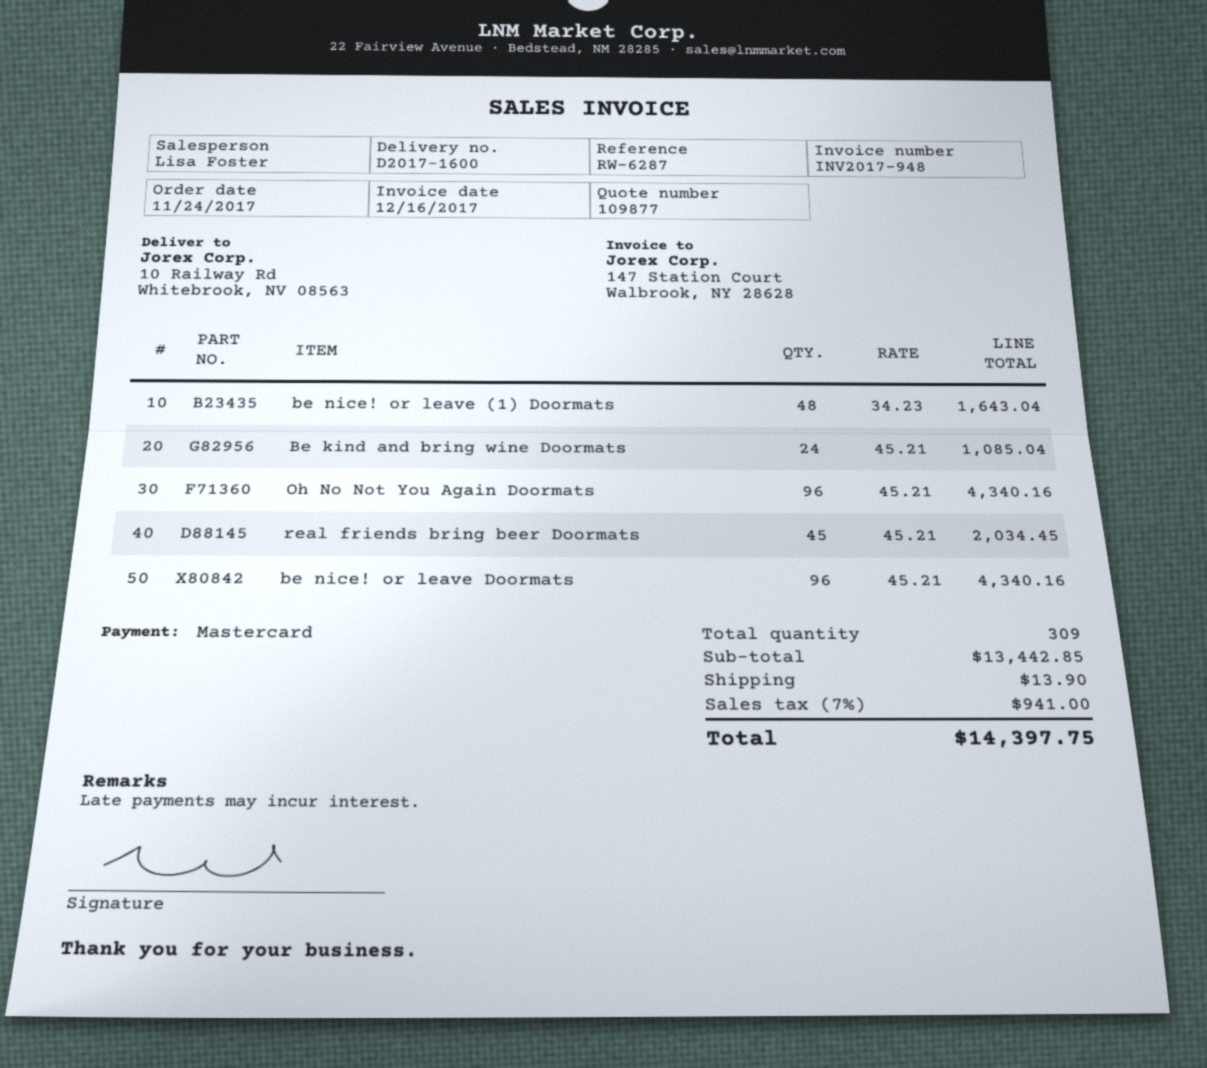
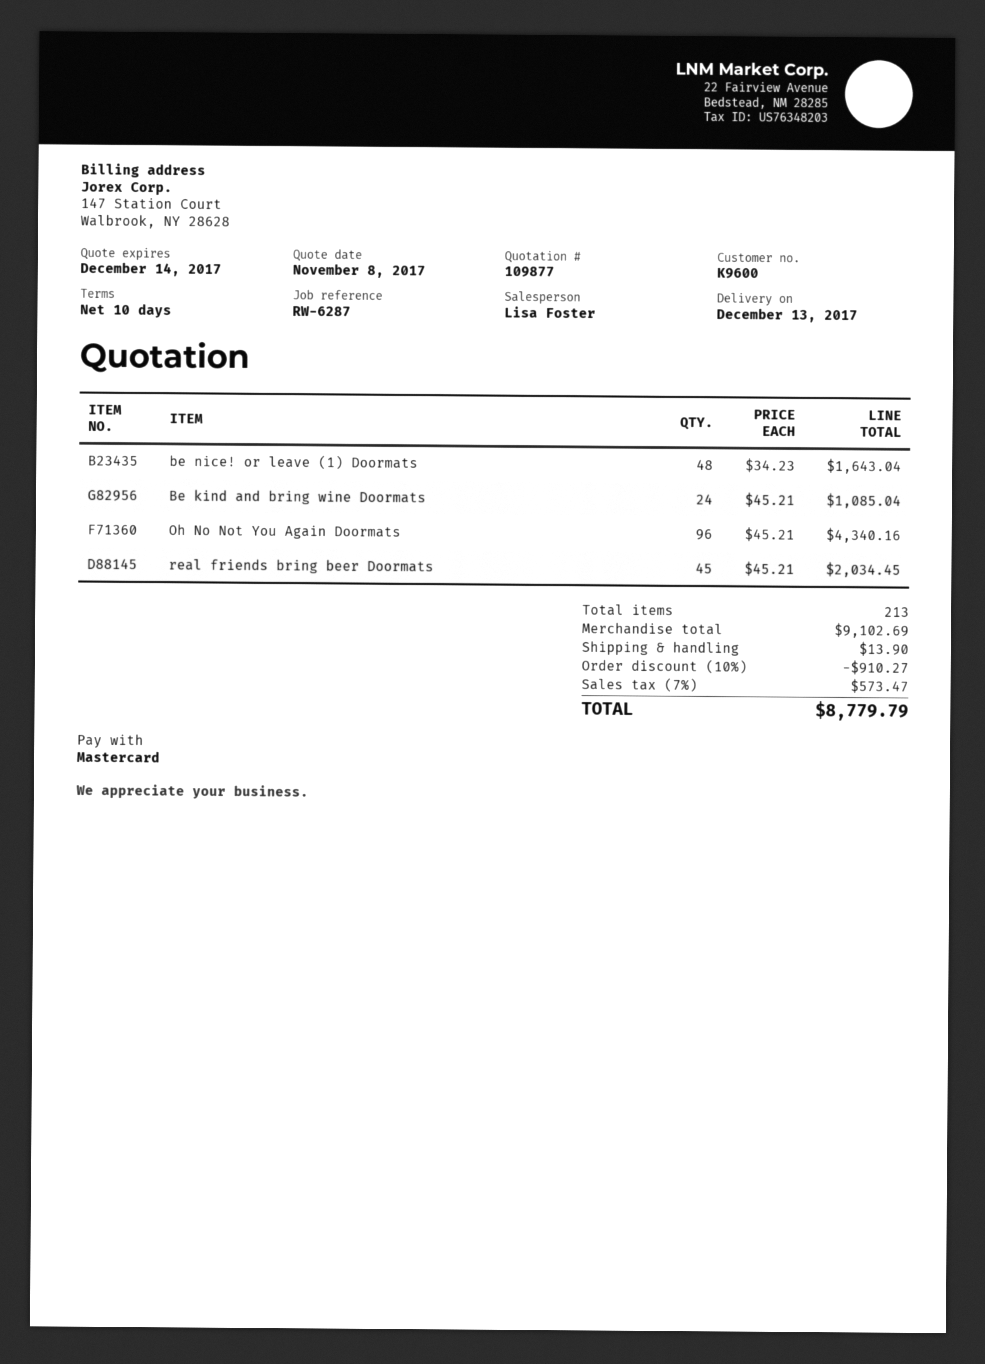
be nice! or leave Doormats: 96 x 45.21 = 4340.16 -> none
total quantity: 309 -> 213
subtotal: 13442.85 -> 9102.69
discount: none -> 10% = 910.27
tax: 7% = 941.00 -> 7% = 573.47
total: 14397.75 -> 8779.79

